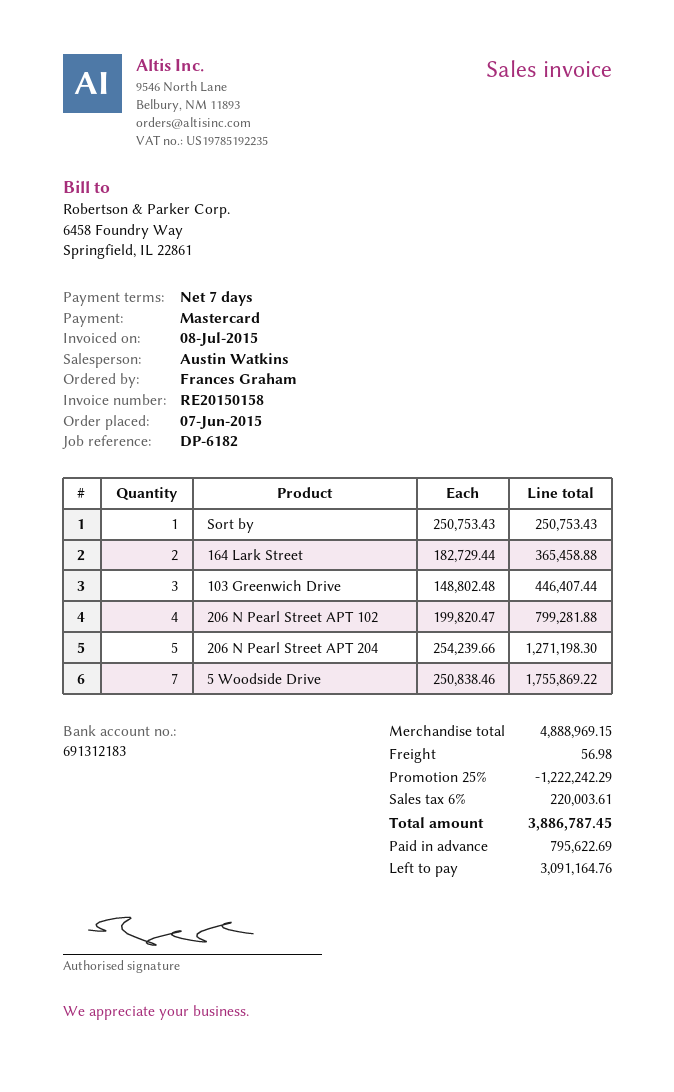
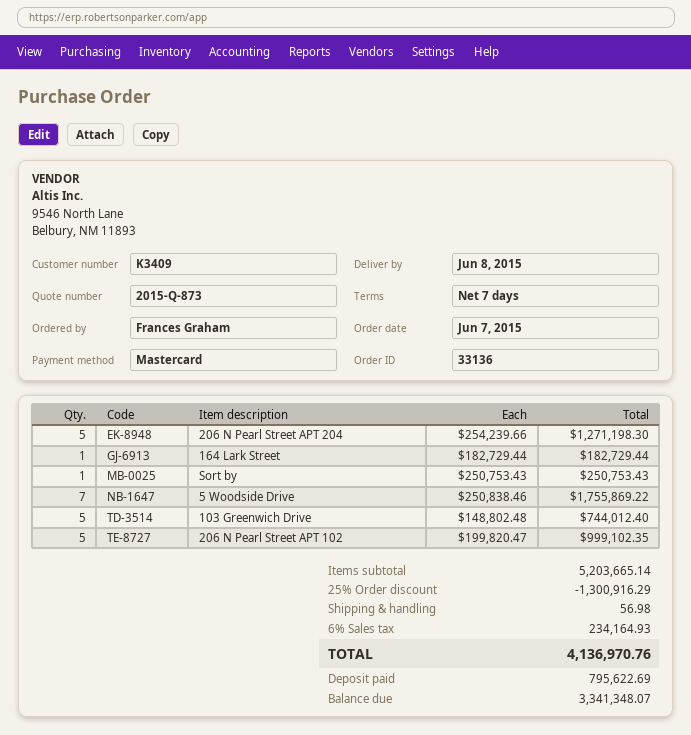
164 Lark Street: 2 x 182729.44 = 365458.88 -> 1 x 182729.44 = 182729.44
103 Greenwich Drive: 3 x 148802.48 = 446407.44 -> 5 x 148802.48 = 744012.40
206 N Pearl Street APT 102: 4 x 199820.47 = 799281.88 -> 5 x 199820.47 = 999102.35
subtotal: 4888969.15 -> 5203665.14
discount: 25% = 1222242.29 -> 25% = 1300916.29
tax: 6% = 220003.61 -> 6% = 234164.93
total: 3886787.45 -> 4136970.76
balance: 3091164.76 -> 3341348.07

